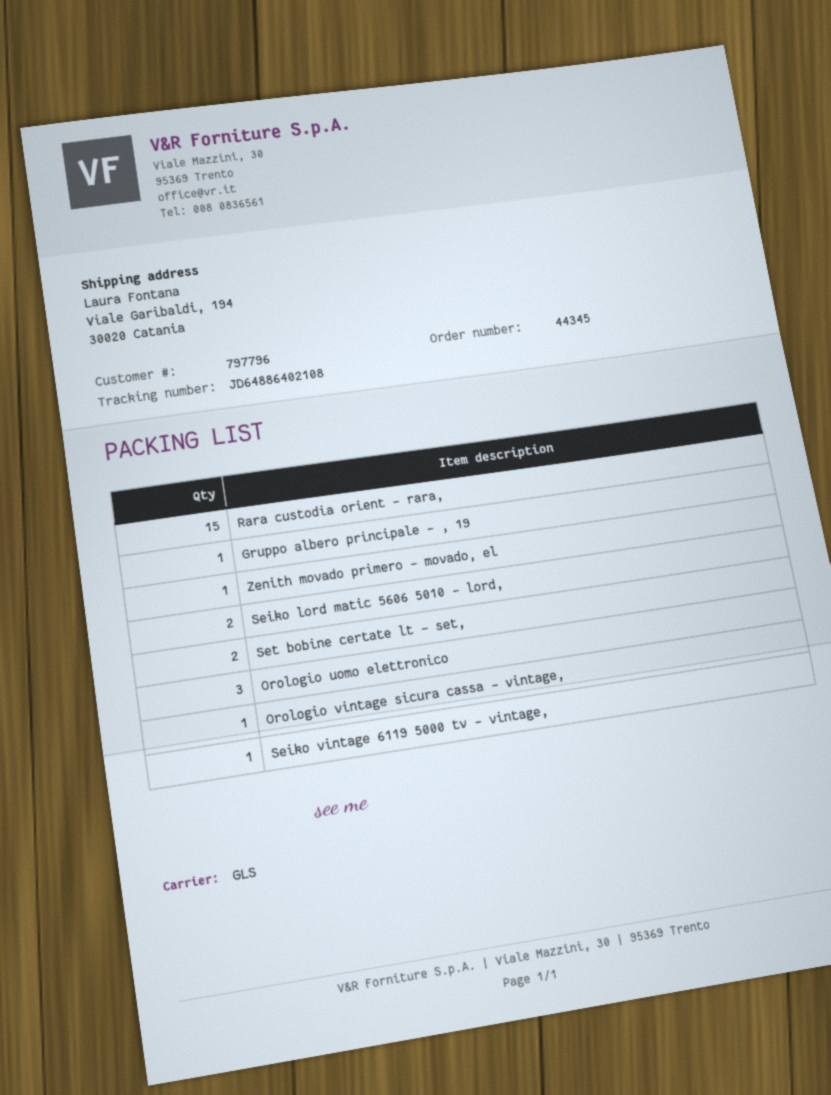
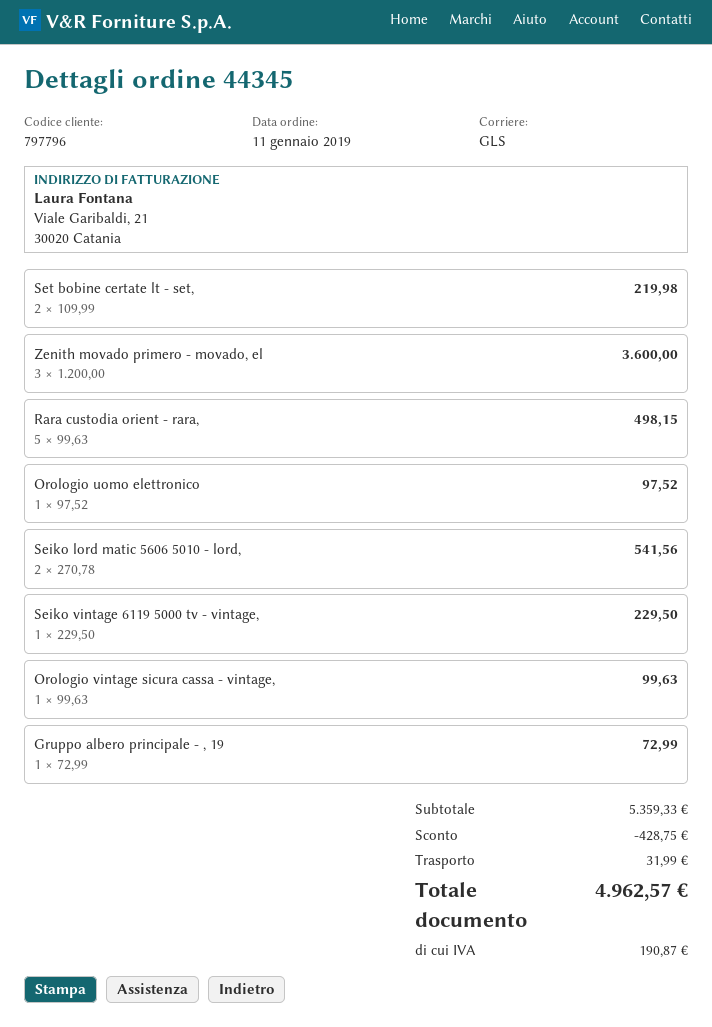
Rara custodia orient - rara,: 15 -> 5
Zenith movado primero - movado, el: 1 -> 3
Orologio uomo elettronico: 3 -> 1

